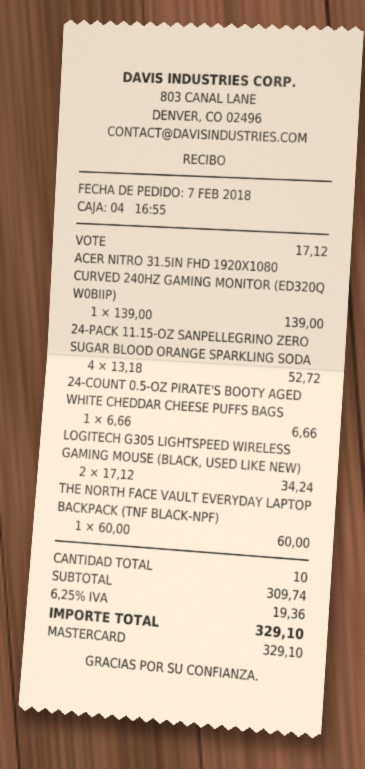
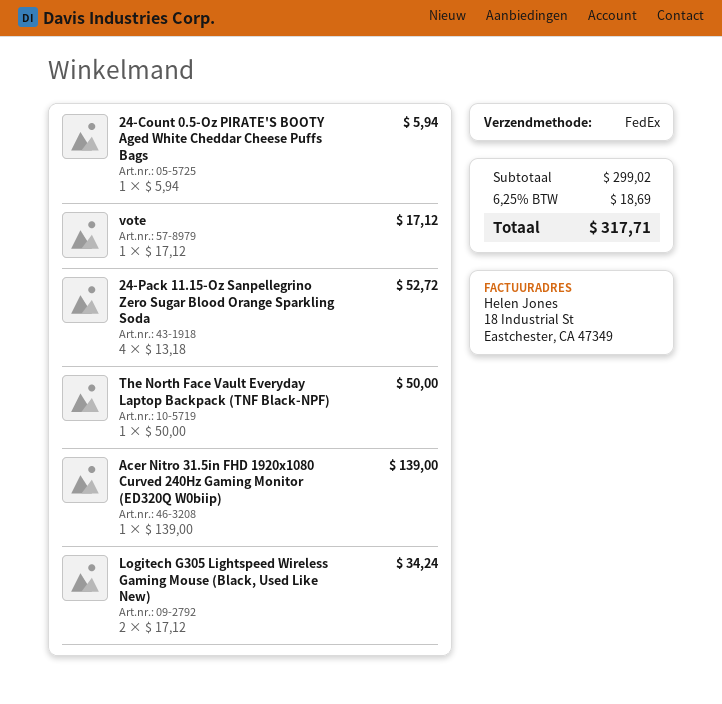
24-COUNT 0.5-OZ PIRATE'S BOOTY AGED WHITE CHEDDAR CHEESE PUFFS BAGS: 1 x 6.66 = 6.66 -> 1 x 5.94 = 5.94
THE NORTH FACE VAULT EVERYDAY LAPTOP BACKPACK (TNF BLACK-NPF): 1 x 60.00 = 60.00 -> 1 x 50.00 = 50.00
subtotal: 309.74 -> 299.02
tax: 6.25% = 19.36 -> 6.25% = 18.69
total: 329.10 -> 317.71

